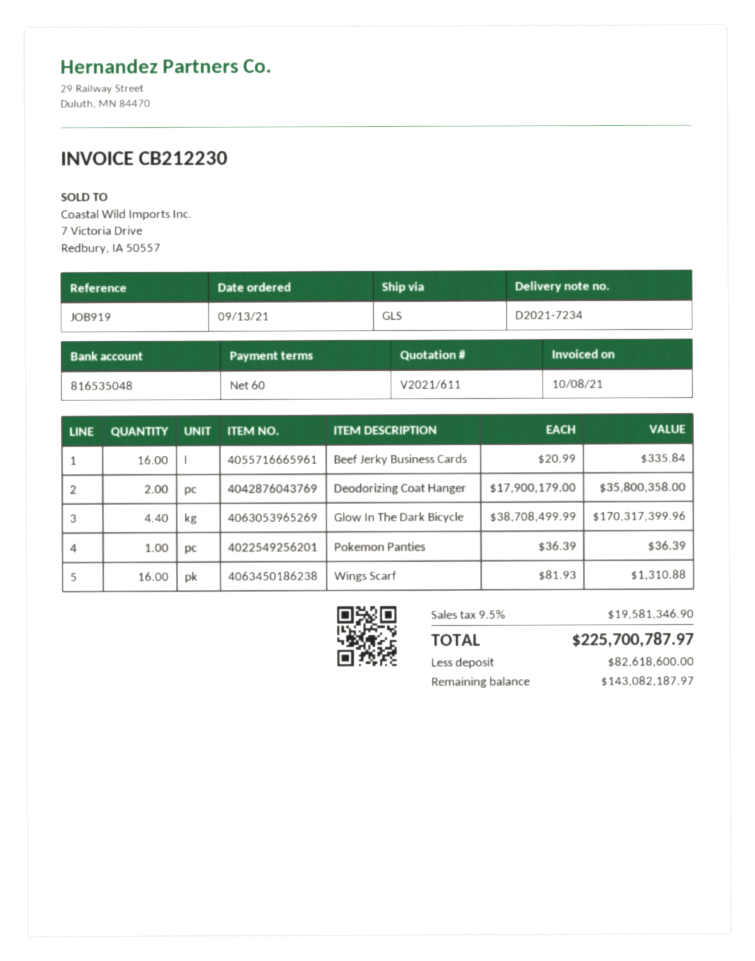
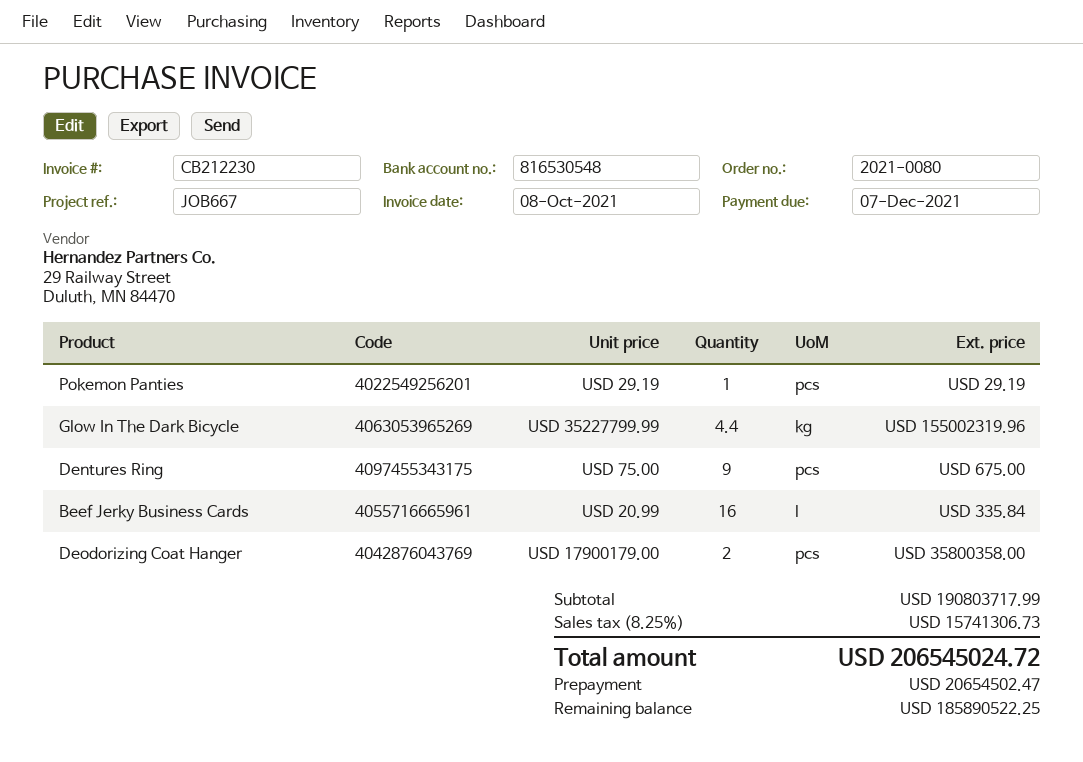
reference: JOB919 -> JOB667
bank account: 816535048 -> 816530548
Glow In The Dark Bicycle: 4.4 x 38708499.99 = 170317399.96 -> 4.4 x 35227799.99 = 155002319.96
Pokemon Panties: 1 x 36.39 = 36.39 -> 1 x 29.19 = 29.19
Wings Scarf: 16 x 81.93 = 1310.88 -> none
Dentures Ring: none -> 9 x 75.00 = 675.00
tax: 9.5% = 19581346.90 -> 8.25% = 15741306.73
total: 225700787.97 -> 206545024.72
deposit: 82618600.00 -> 20654502.47
balance: 143082187.97 -> 185890522.25

